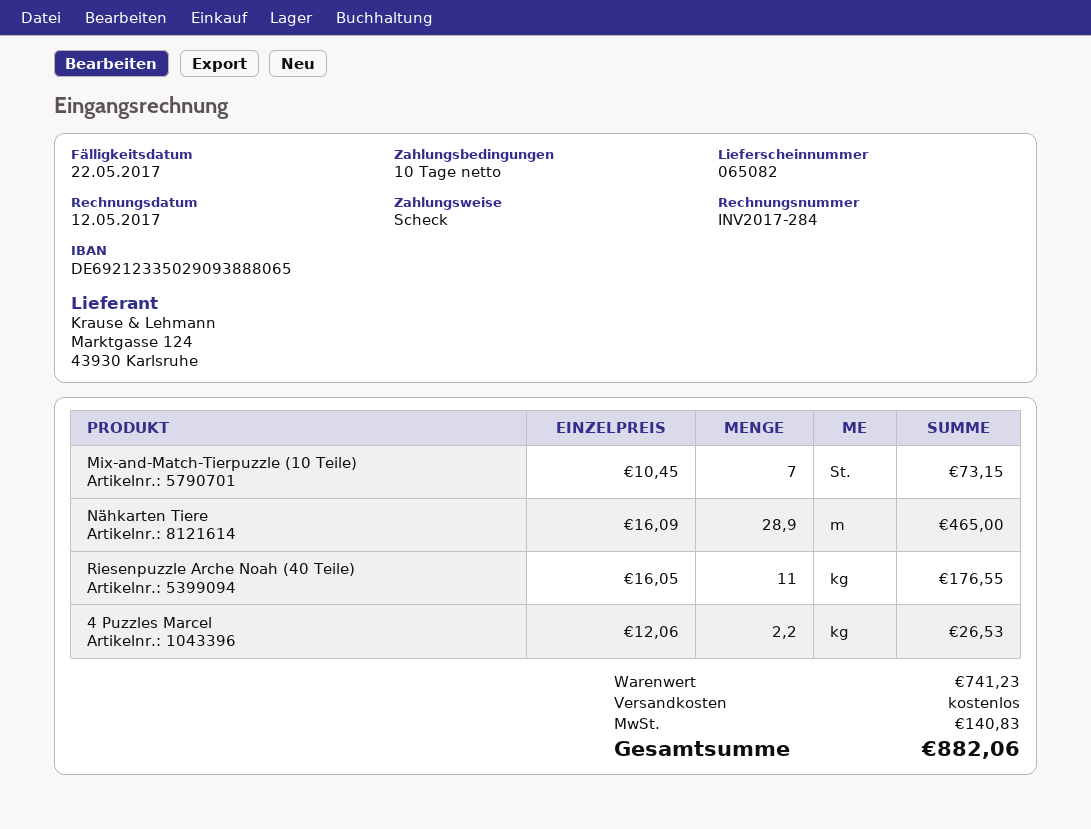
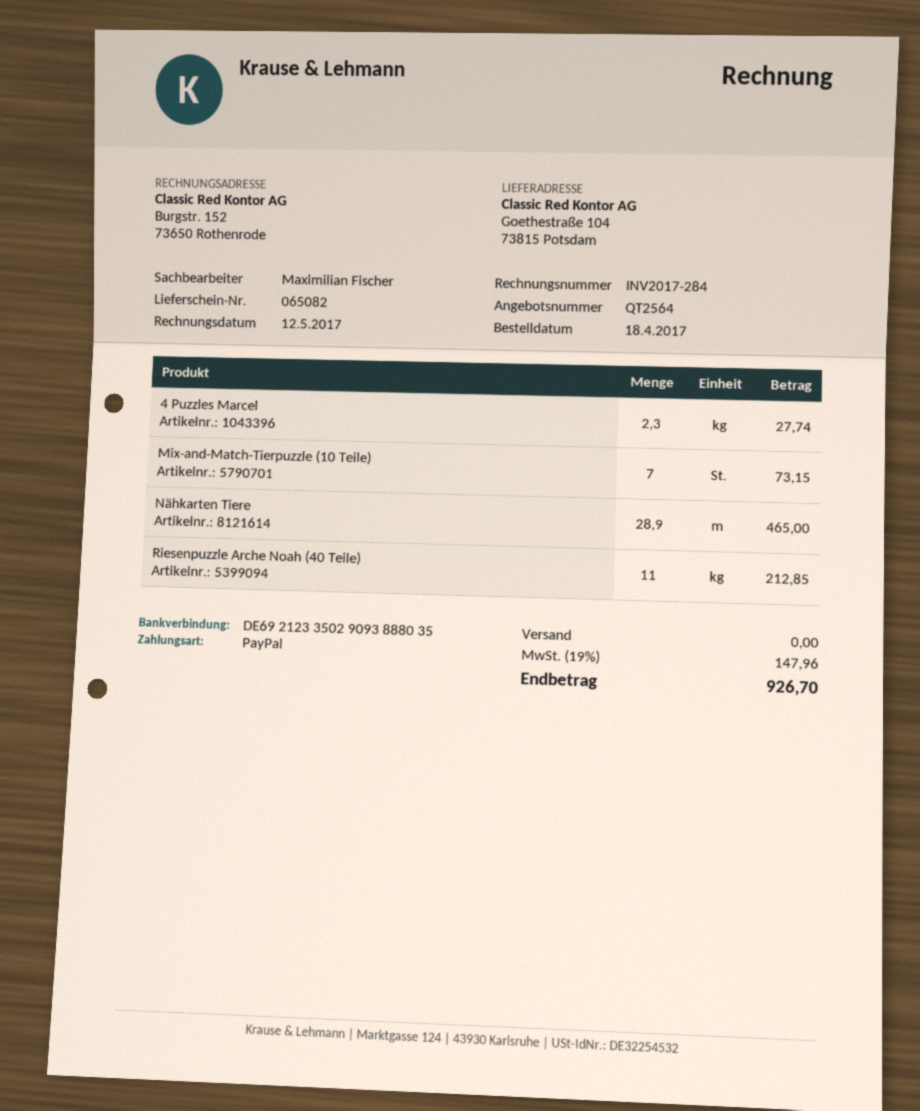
payment method: cheque -> PayPal
bank account: DE69212335029093888065 -> DE69212335029093888035
Riesenpuzzle Arche Noah (40 Teile): 11 for 176.55 -> 11 for 212.85
4 Puzzles Marcel: 2.2 for 26.53 -> 2.3 for 27.74
tax: 140.83 -> 147.96
total: 882.06 -> 926.70

